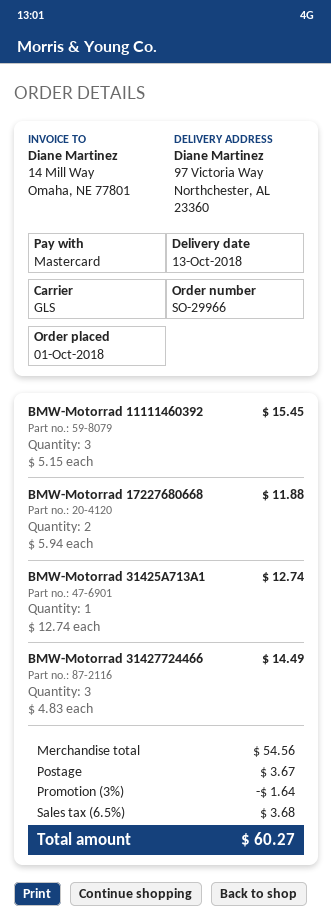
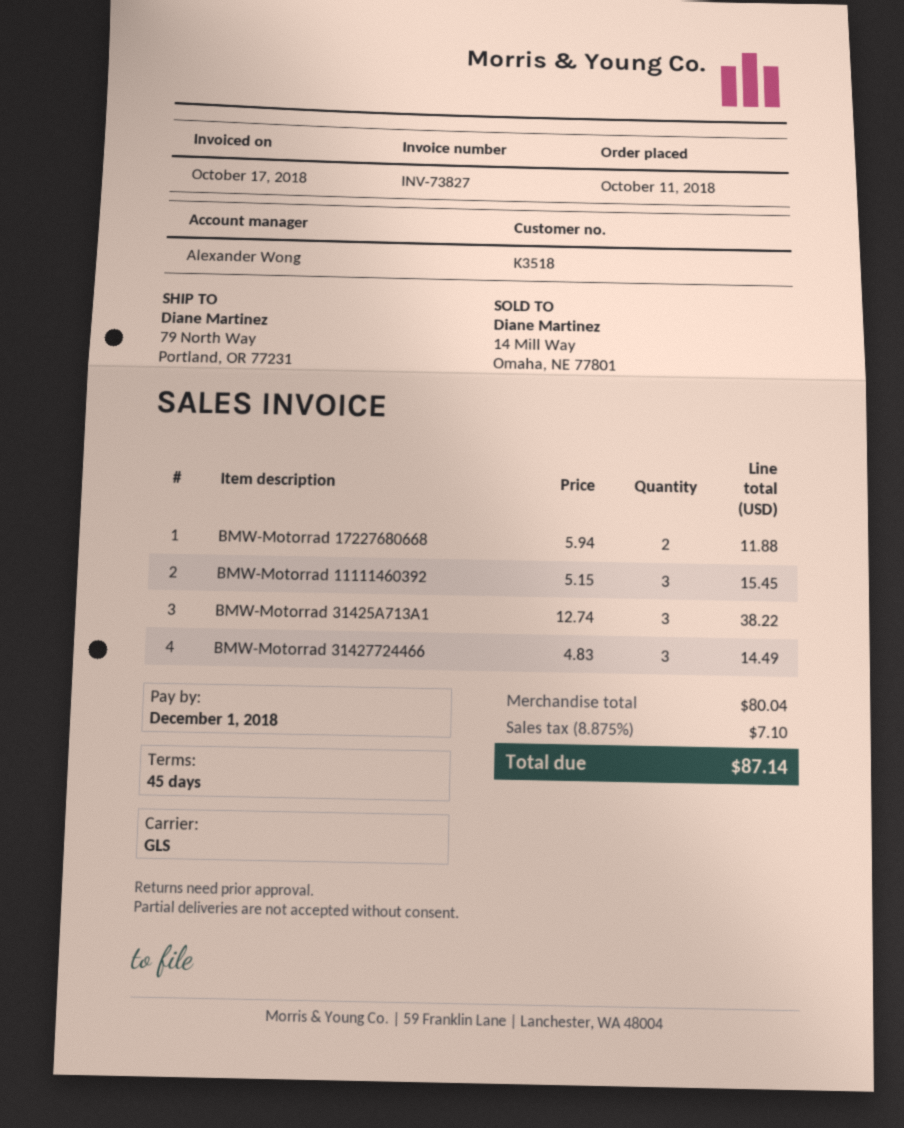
order date: 2018-10-01 -> 2018-10-11
ship to: 97 Victoria Way, Northchester, AL 23360 -> 79 North Way, Portland, OR 77231
BMW-Motorrad 31425A713A1: 1 x 12.74 = 12.74 -> 3 x 12.74 = 38.22
subtotal: 54.56 -> 80.04
discount: 3% = 1.64 -> none
shipping: 3.67 -> none
tax: 6.5% = 3.68 -> 8.875% = 7.10
total: 60.27 -> 87.14

